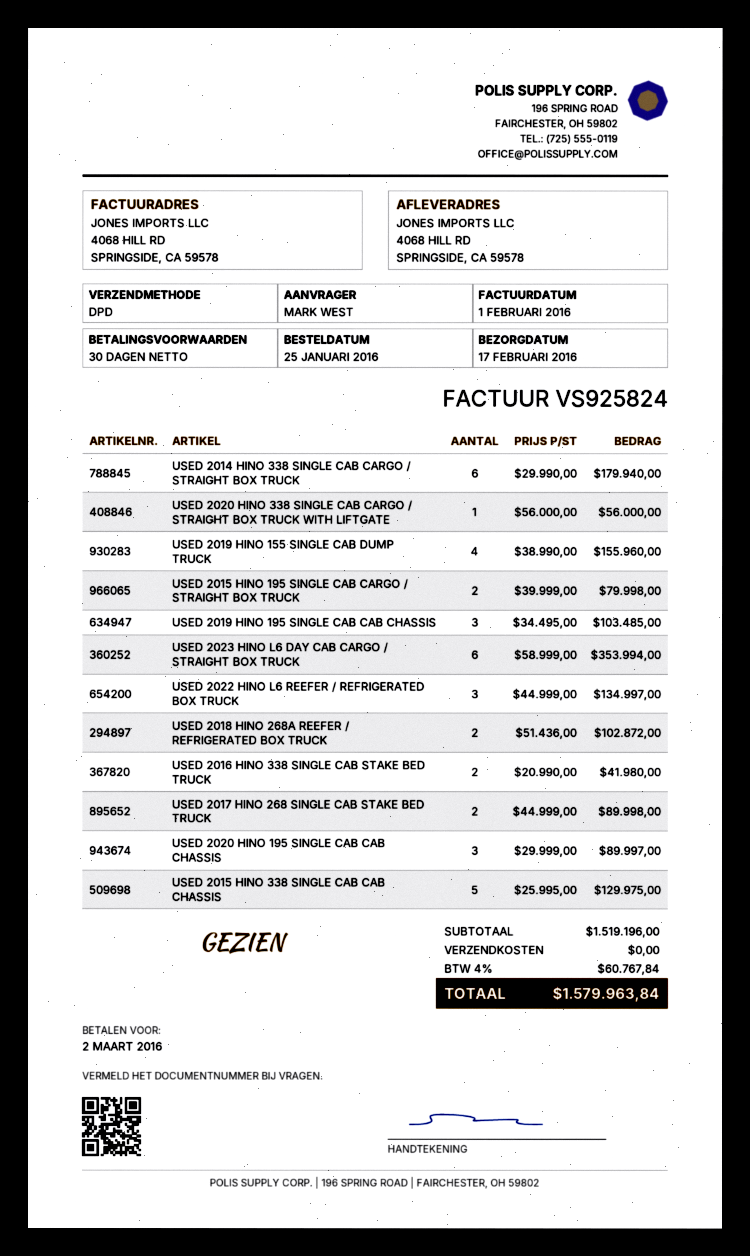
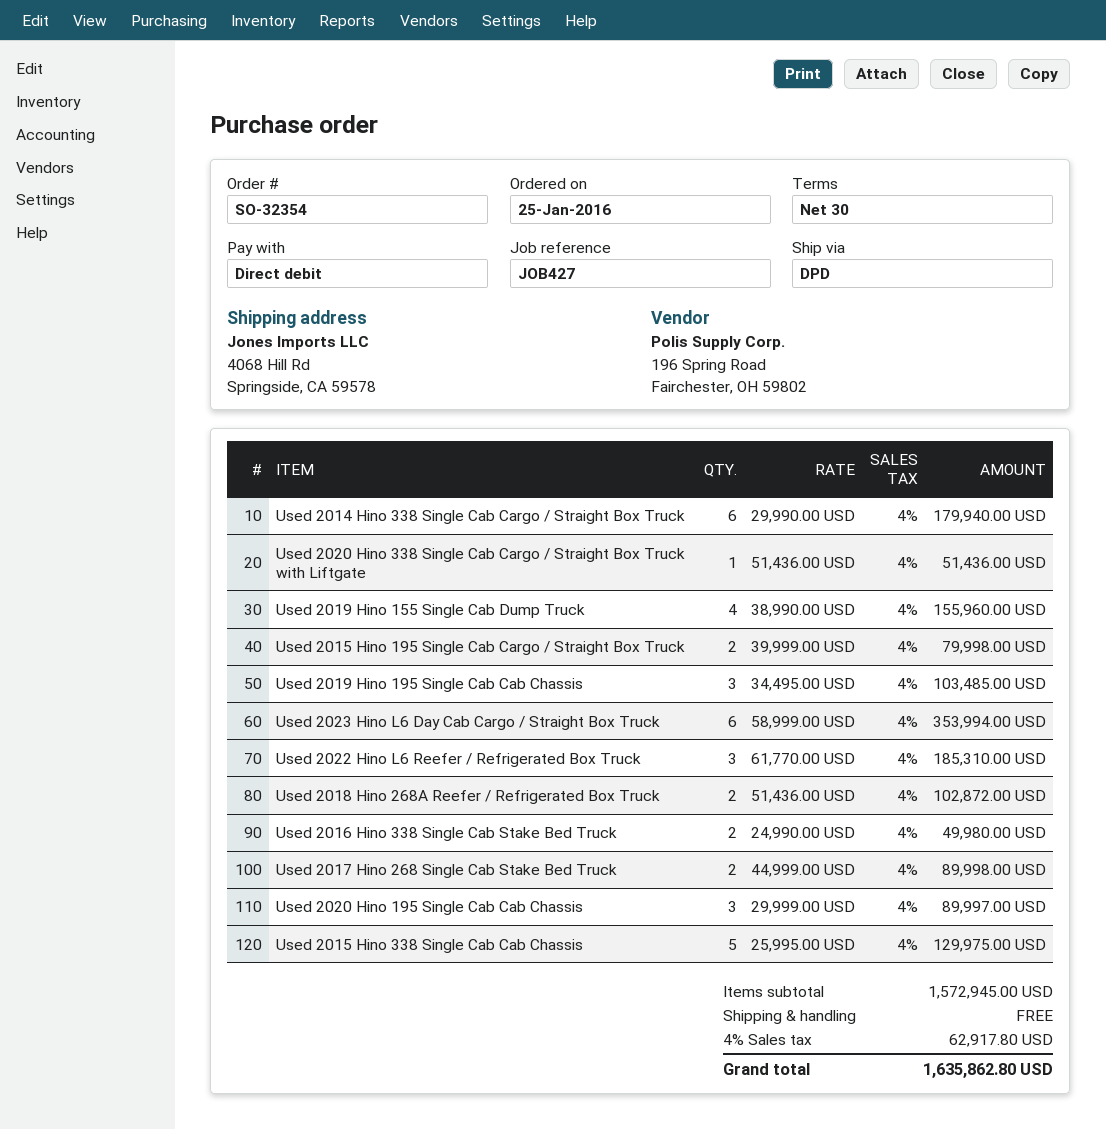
USED 2020 HINO 338 SINGLE CAB CARGO / STRAIGHT BOX TRUCK WITH LIFTGATE: 1 x 56000.00 = 56000.00 -> 1 x 51436.00 = 51436.00
USED 2022 HINO L6 REEFER / REFRIGERATED BOX TRUCK: 3 x 44999.00 = 134997.00 -> 3 x 61770.00 = 185310.00
USED 2016 HINO 338 SINGLE CAB STAKE BED TRUCK: 2 x 20990.00 = 41980.00 -> 2 x 24990.00 = 49980.00
subtotal: 1519196.00 -> 1572945.00
tax: 4% = 60767.84 -> 4% = 62917.80
total: 1579963.84 -> 1635862.80

